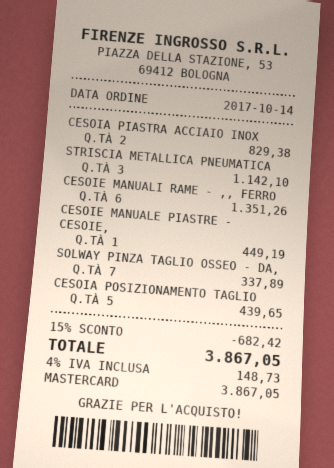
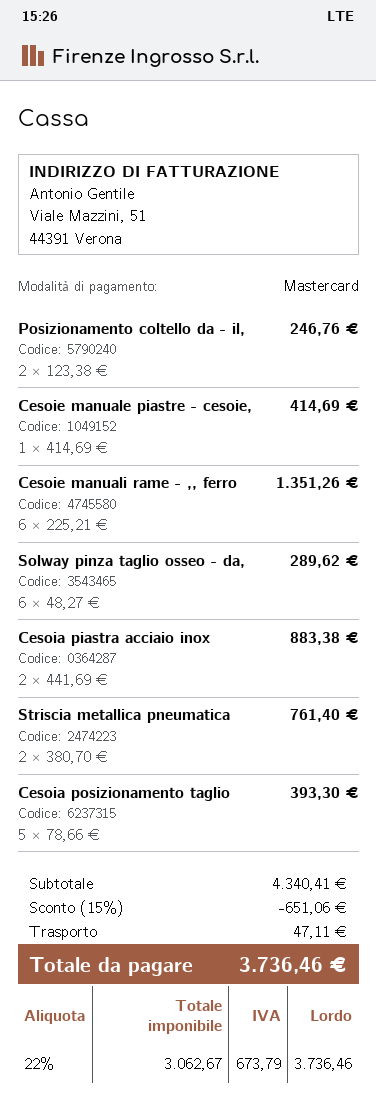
CESOIA PIASTRA ACCIAIO INOX: 2 for 829.38 -> 2 for 883.38
STRISCIA METALLICA PNEUMATICA: 3 for 1142.10 -> 2 for 761.40
CESOIE MANUALE PIASTRE - CESOIE,: 1 for 449.19 -> 1 for 414.69
SOLWAY PINZA TAGLIO OSSEO - DA,: 7 for 337.89 -> 6 for 289.62
CESOIA POSIZIONAMENTO TAGLIO: 5 for 439.65 -> 5 for 393.30
Posizionamento coltello da - il,: none -> 2 for 246.76
discount: 15% = 682.42 -> 15% = 651.06
shipping: none -> 47.11
tax: 4% = 148.73 -> 22% = 673.79
total: 3867.05 -> 3736.46

